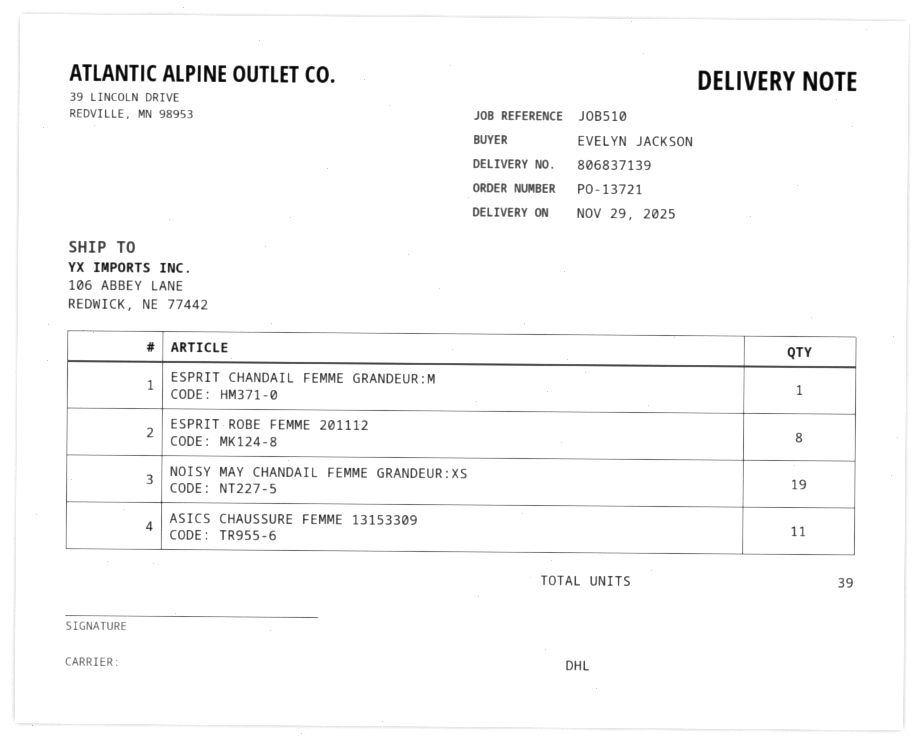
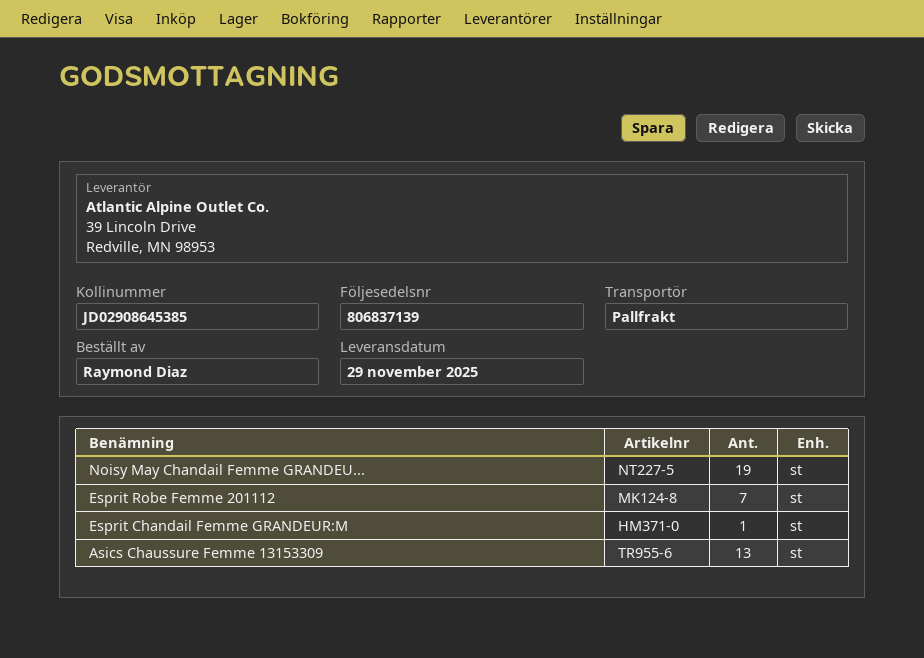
ordered by: EVELYN JACKSON -> Raymond Diaz
shipping method: DHL -> pallet freight
ESPRIT ROBE FEMME 201112: 8 -> 7
ASICS CHAUSSURE FEMME 13153309: 11 -> 13

